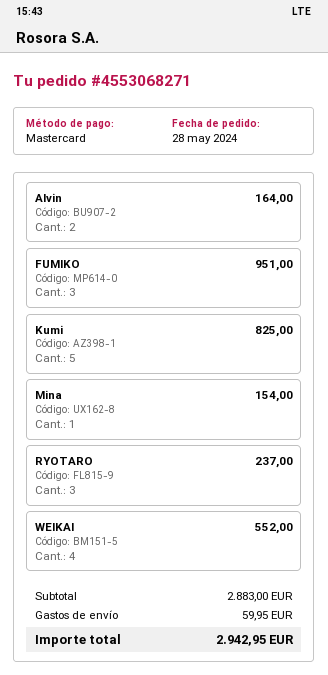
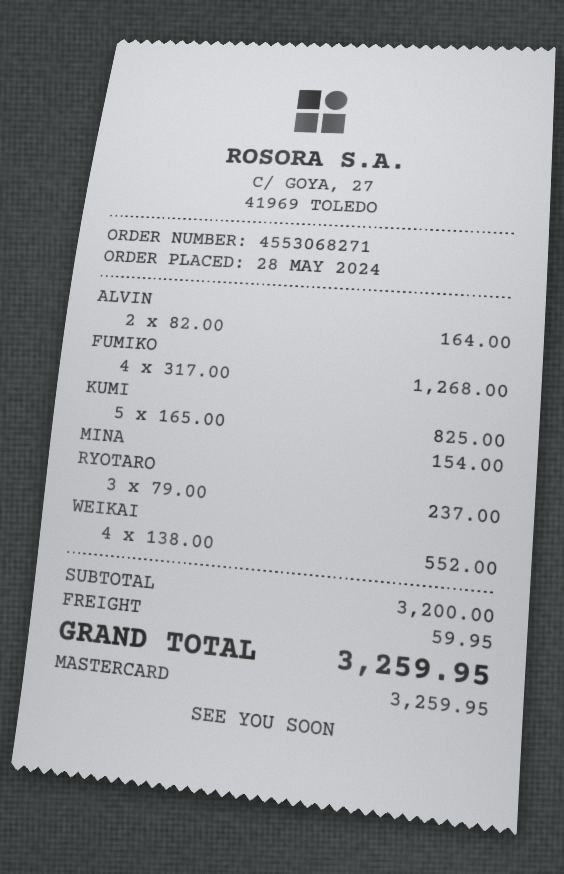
FUMIKO: 3 for 951.00 -> 4 for 1268.00
subtotal: 2883.00 -> 3200.00
total: 2942.95 -> 3259.95

